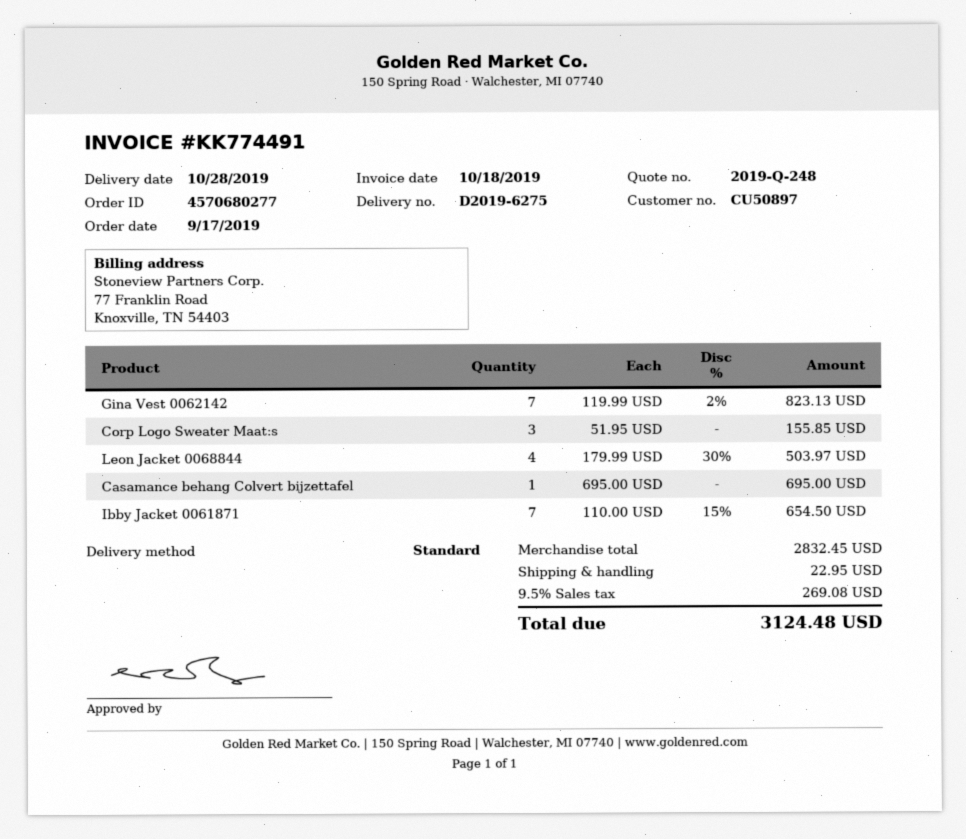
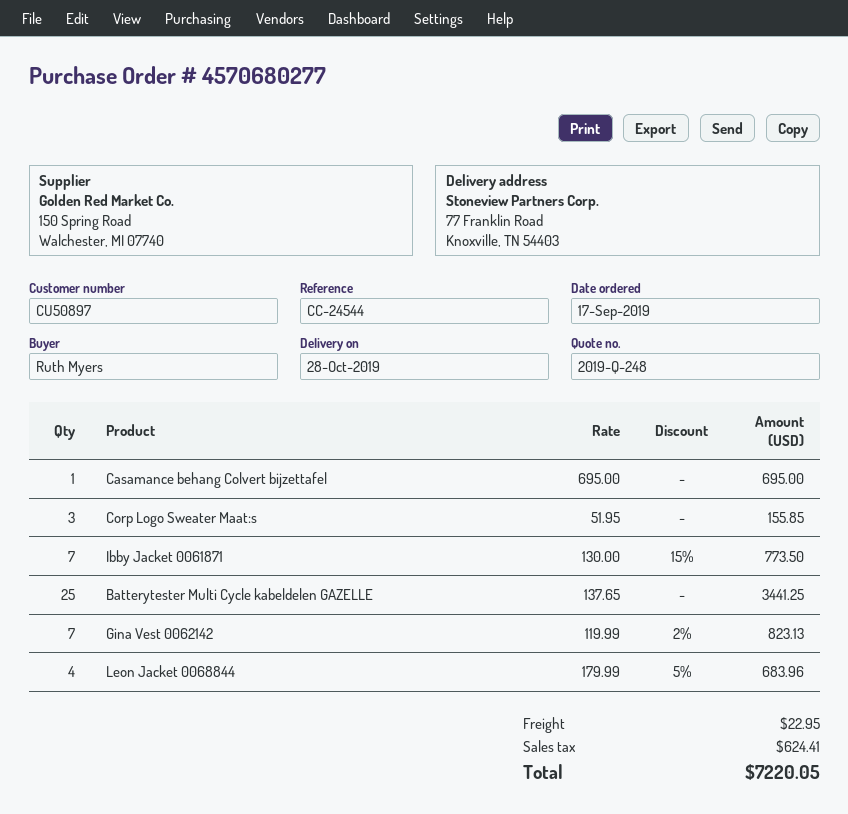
Leon Jacket 0068844: 4 x 179.99 - 30% = 503.97 -> 4 x 179.99 - 5% = 683.96
Ibby Jacket 0061871: 7 x 110.00 - 15% = 654.50 -> 7 x 130.00 - 15% = 773.50
Batterytester Multi Cycle kabeldelen GAZELLE: none -> 25 x 137.65 = 3441.25
tax: 269.08 -> 624.41
total: 3124.48 -> 7220.05

